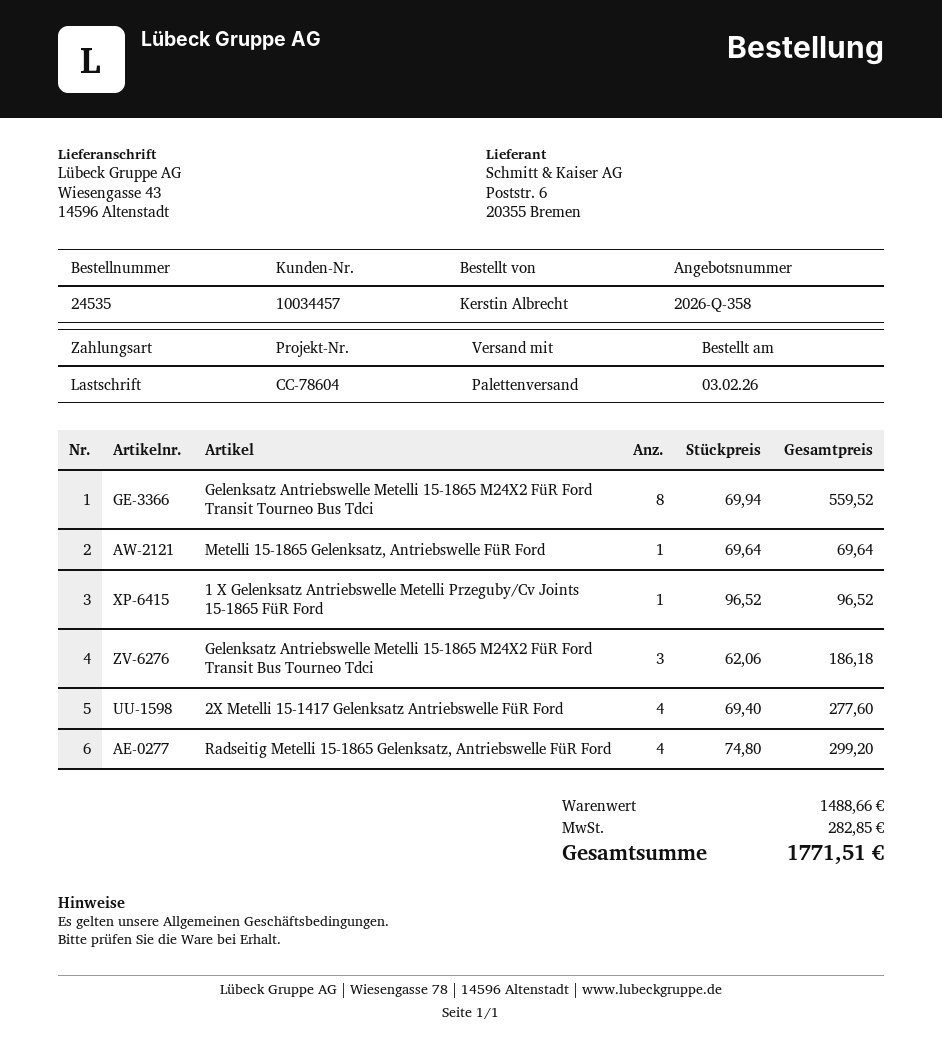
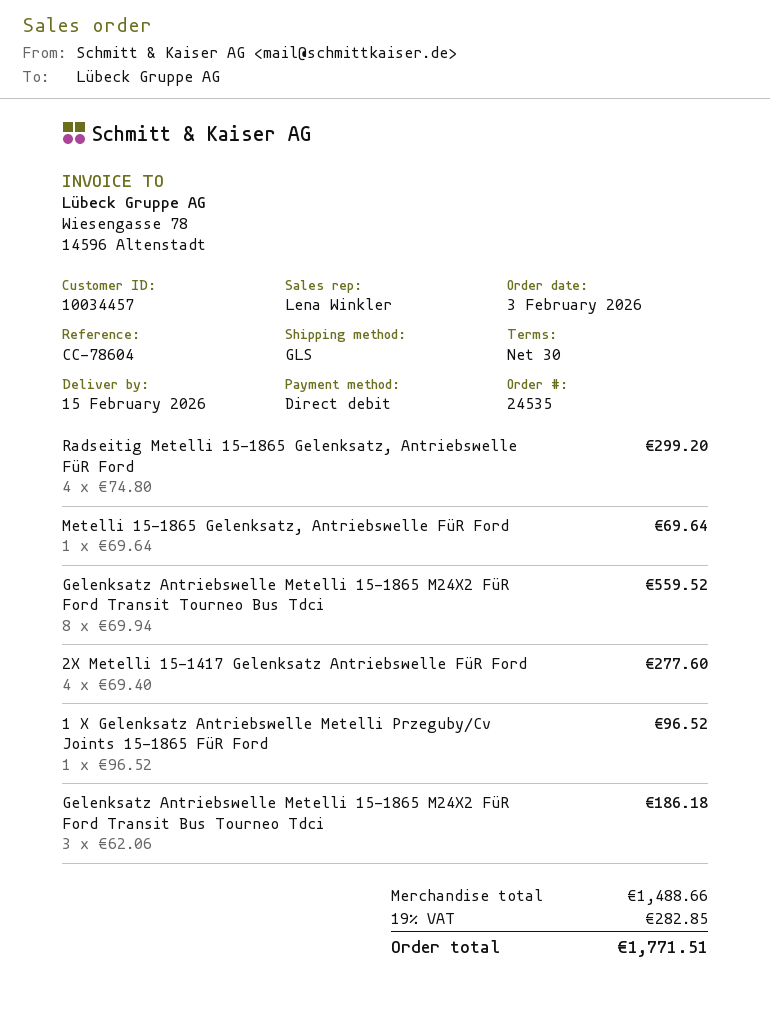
shipping method: pallet freight -> GLS

